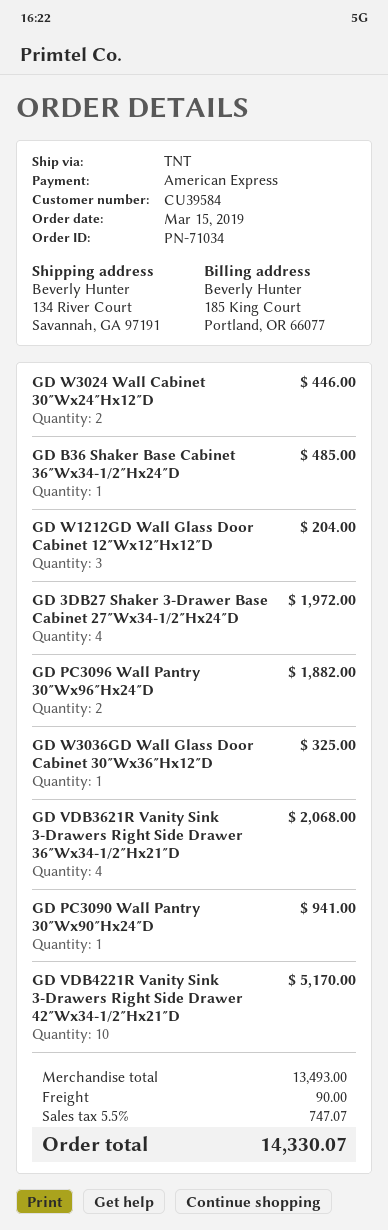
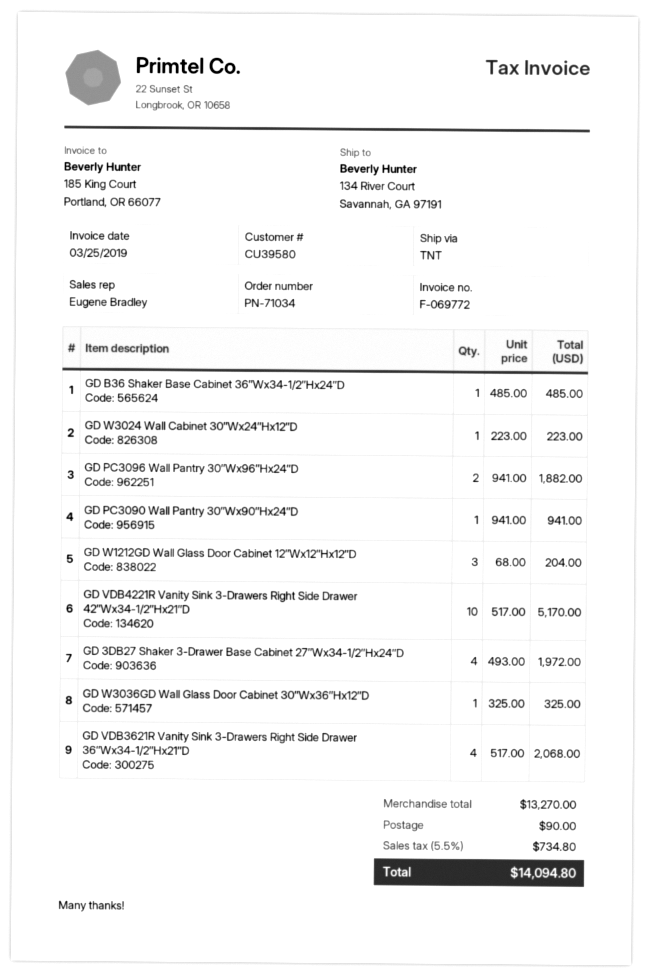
customer number: CU39584 -> CU39580
GD W3024 Wall Cabinet 30″Wx24″Hx12″D: 2 for 446.00 -> 1 for 223.00
subtotal: 13493.00 -> 13270.00
tax: 5.5% = 747.07 -> 5.5% = 734.80
total: 14330.07 -> 14094.80

